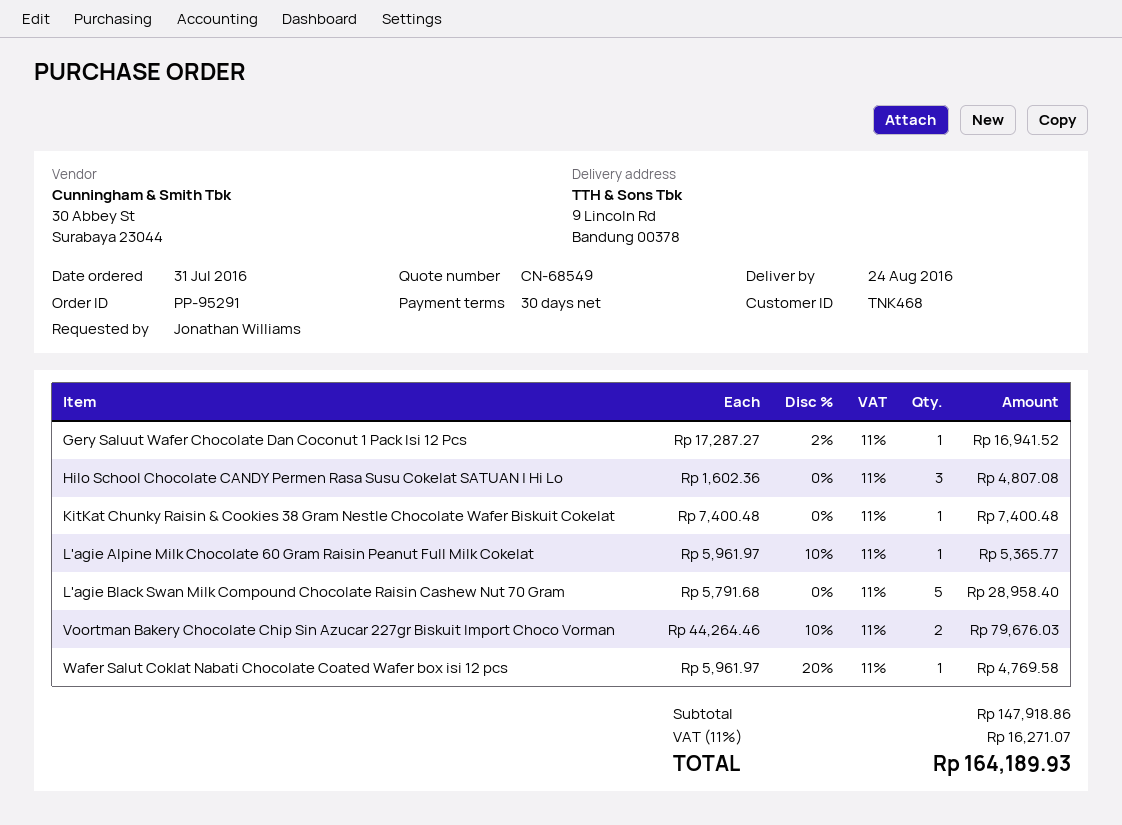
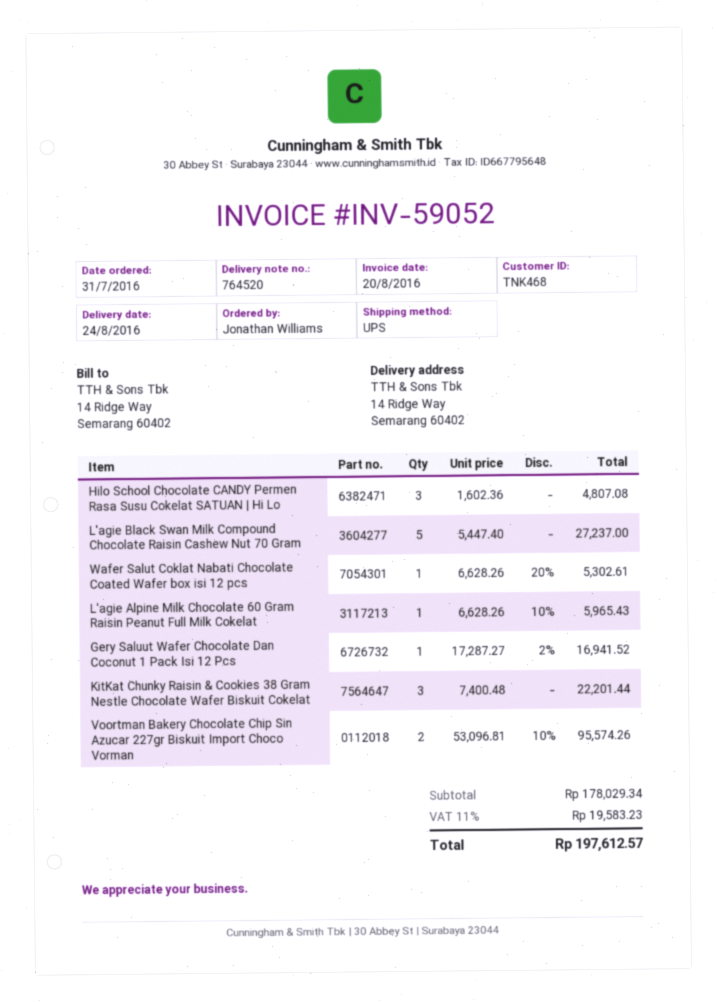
ship to: 9 Lincoln Rd, Bandung 00378 -> 14 Ridge Way, Semarang 60402
KitKat Chunky Raisin & Cookies 38 Gram Nestle Chocolate Wafer Biskuit Cokelat: 1 x 7400.48 = 7400.48 -> 3 x 7400.48 = 22201.44
L'agie Alpine Milk Chocolate 60 Gram Raisin Peanut Full Milk Cokelat: 1 x 5961.97 - 10% = 5365.77 -> 1 x 6628.26 - 10% = 5965.43
L'agie Black Swan Milk Compound Chocolate Raisin Cashew Nut 70 Gram: 5 x 5791.68 = 28958.40 -> 5 x 5447.40 = 27237.00
Voortman Bakery Chocolate Chip Sin Azucar 227gr Biskuit Import Choco Vorman: 2 x 44264.46 - 10% = 79676.03 -> 2 x 53096.81 - 10% = 95574.26
Wafer Salut Coklat Nabati Chocolate Coated Wafer box isi 12 pcs: 1 x 5961.97 - 20% = 4769.58 -> 1 x 6628.26 - 20% = 5302.61
subtotal: 147918.86 -> 178029.34
tax: 11% = 16271.07 -> 11% = 19583.23
total: 164189.93 -> 197612.57

